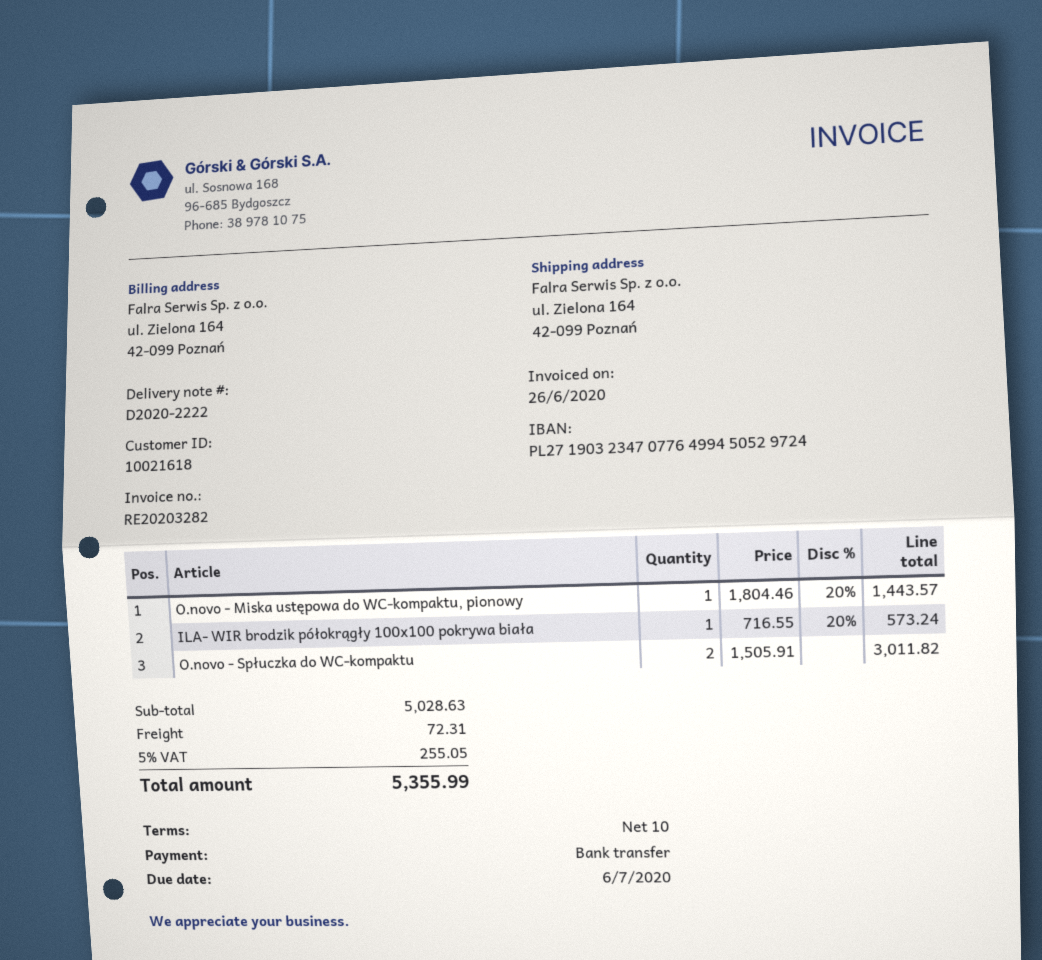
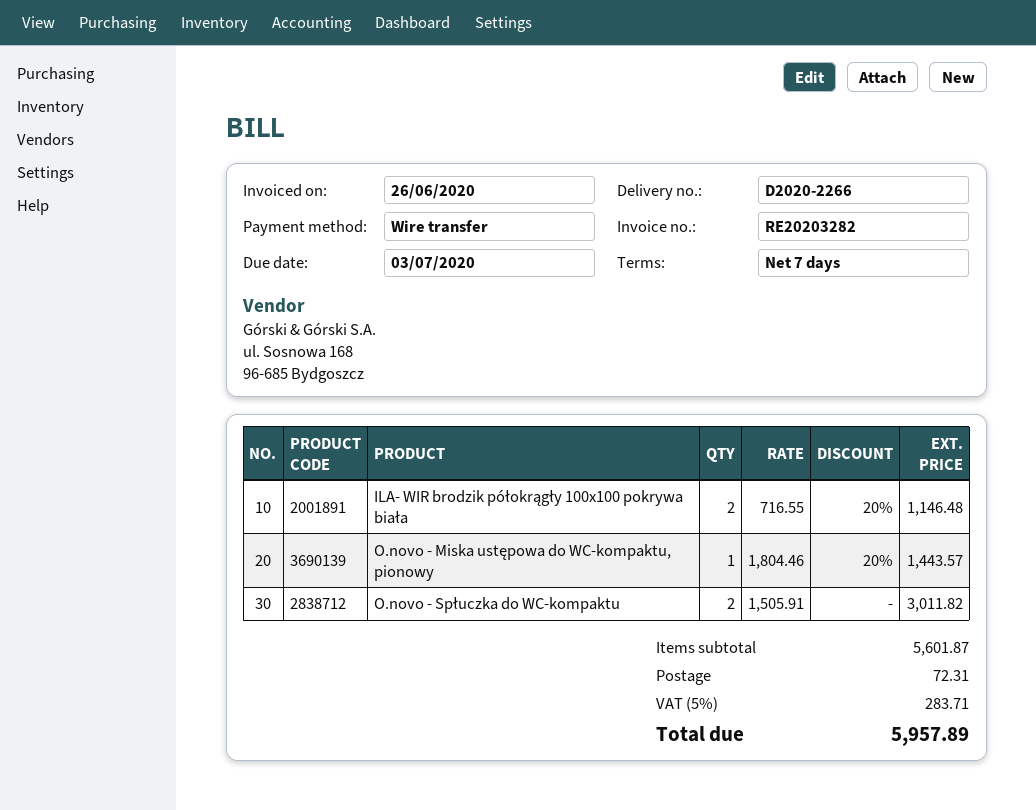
delivery note number: D2020-2222 -> D2020-2266
payment terms: 10 days -> 7 days
due date: 2020-07-06 -> 2020-07-03
ILA- WIR brodzik półokrągły 100x100 pokrywa biała: 1 x 716.55 - 20% = 573.24 -> 2 x 716.55 - 20% = 1146.48
subtotal: 5028.63 -> 5601.87
tax: 5% = 255.05 -> 5% = 283.71
total: 5355.99 -> 5957.89

